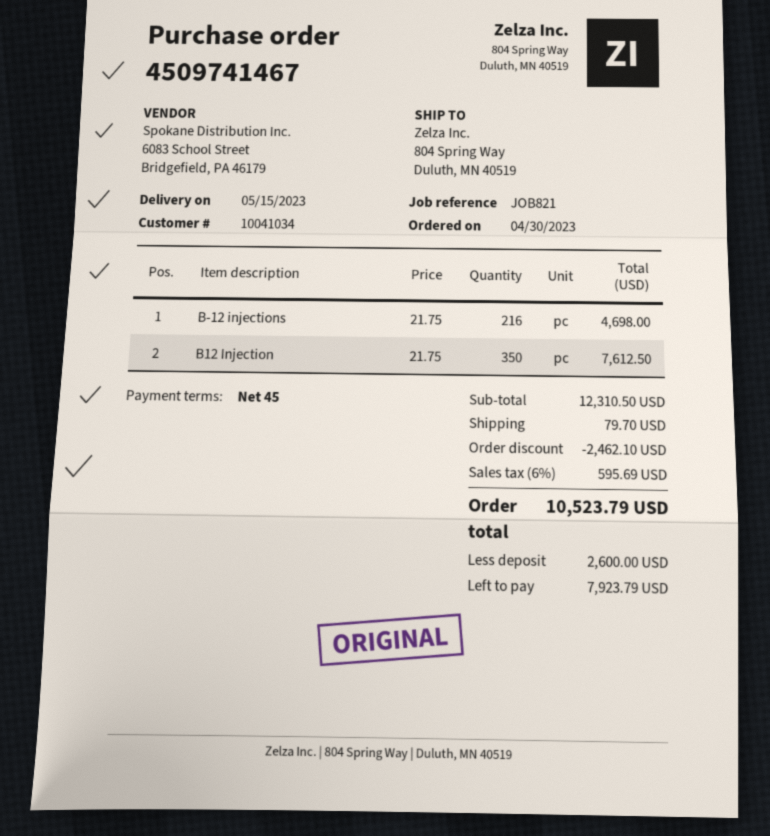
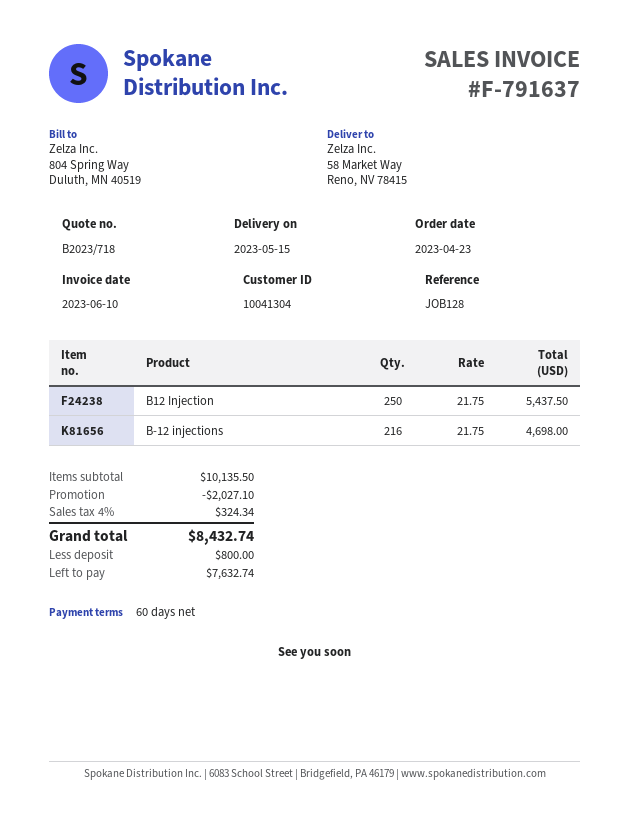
order date: 2023-04-30 -> 2023-04-23
payment terms: 45 days -> 60 days
customer number: 10041034 -> 10041304
reference: JOB821 -> JOB128
ship to: 804 Spring Way, Duluth, MN 40519 -> 58 Market Way, Reno, NV 78415
B12 Injection: 350 x 21.75 = 7612.50 -> 250 x 21.75 = 5437.50
subtotal: 12310.50 -> 10135.50
discount: 2462.10 -> 2027.10
shipping: 79.70 -> none
tax: 6% = 595.69 -> 4% = 324.34
total: 10523.79 -> 8432.74
deposit: 2600.00 -> 800.00
balance: 7923.79 -> 7632.74

